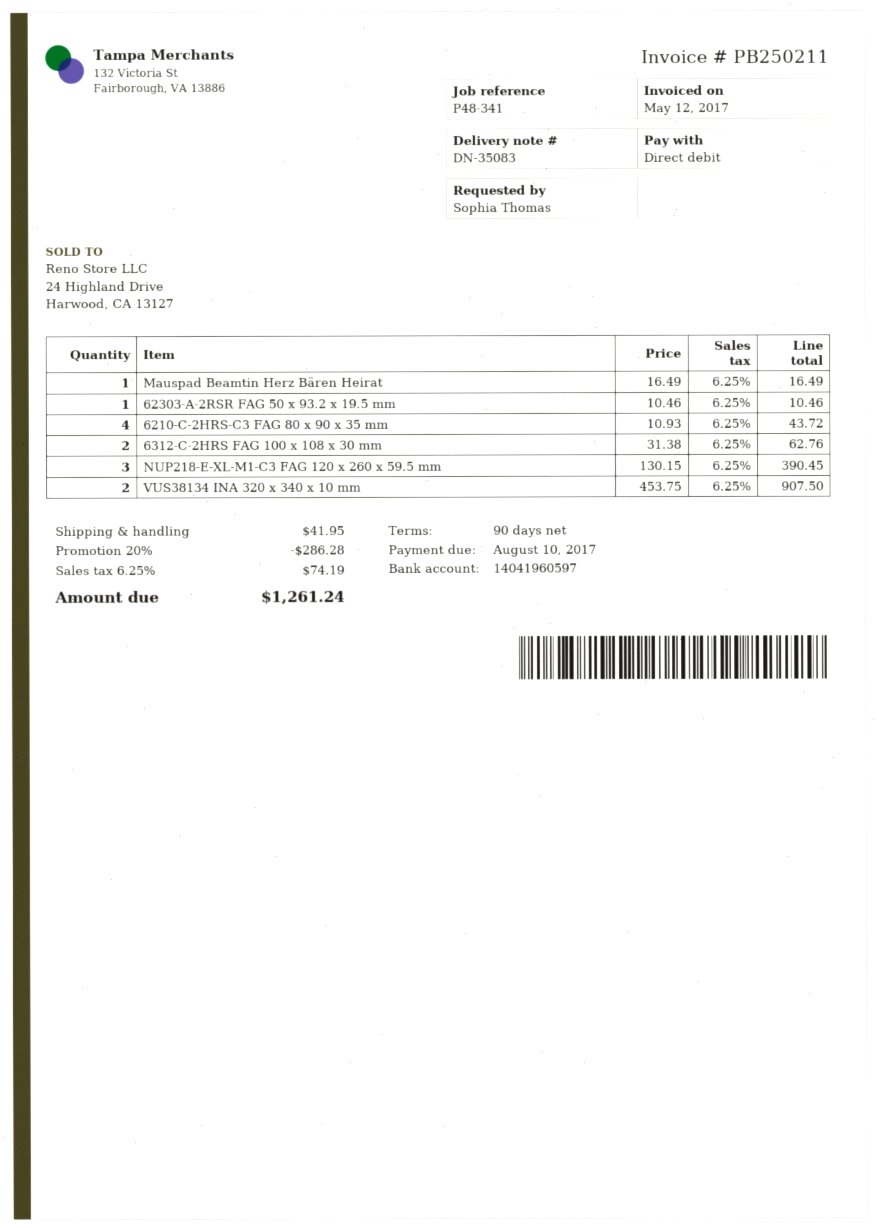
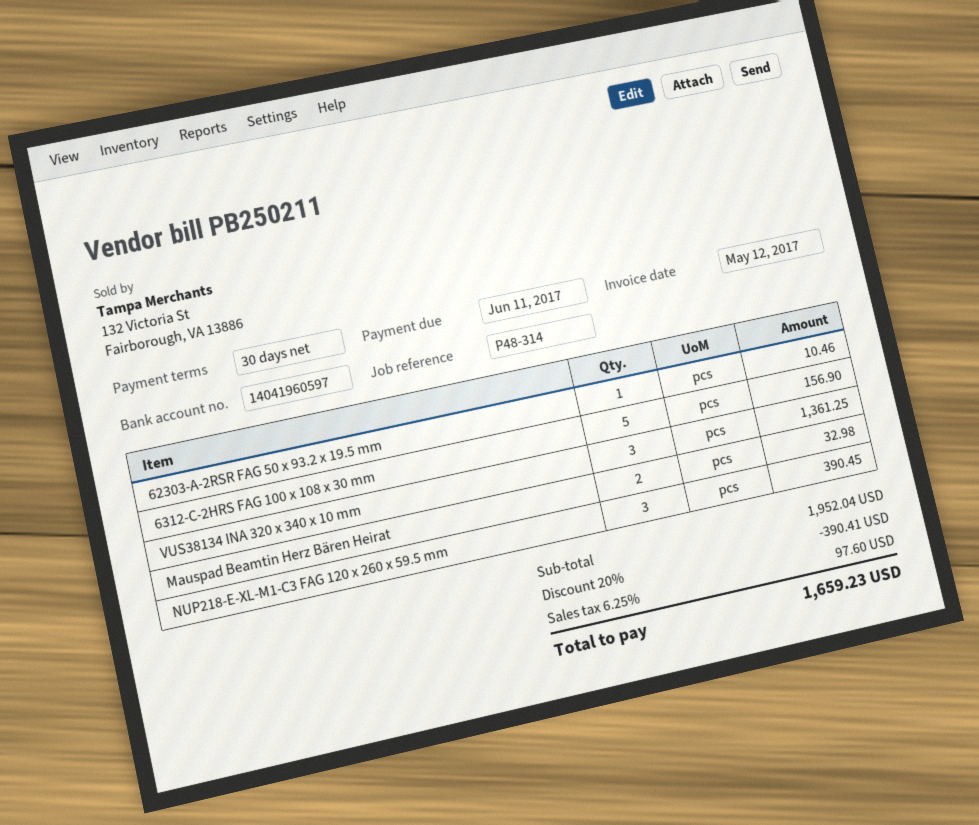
payment terms: 90 days -> 30 days
due date: 2017-08-10 -> 2017-06-11
reference: P48-341 -> P48-314
Mauspad Beamtin Herz Bären Heirat: 1 for 16.49 -> 2 for 32.98
6210-C-2HRS-C3 FAG 80 x 90 x 35 mm: 4 for 43.72 -> none
6312-C-2HRS FAG 100 x 108 x 30 mm: 2 for 62.76 -> 5 for 156.90
VUS38134 INA 320 x 340 x 10 mm: 2 for 907.50 -> 3 for 1361.25
discount: 20% = 286.28 -> 20% = 390.41
shipping: 41.95 -> none
tax: 6.25% = 74.19 -> 6.25% = 97.60
total: 1261.24 -> 1659.23

